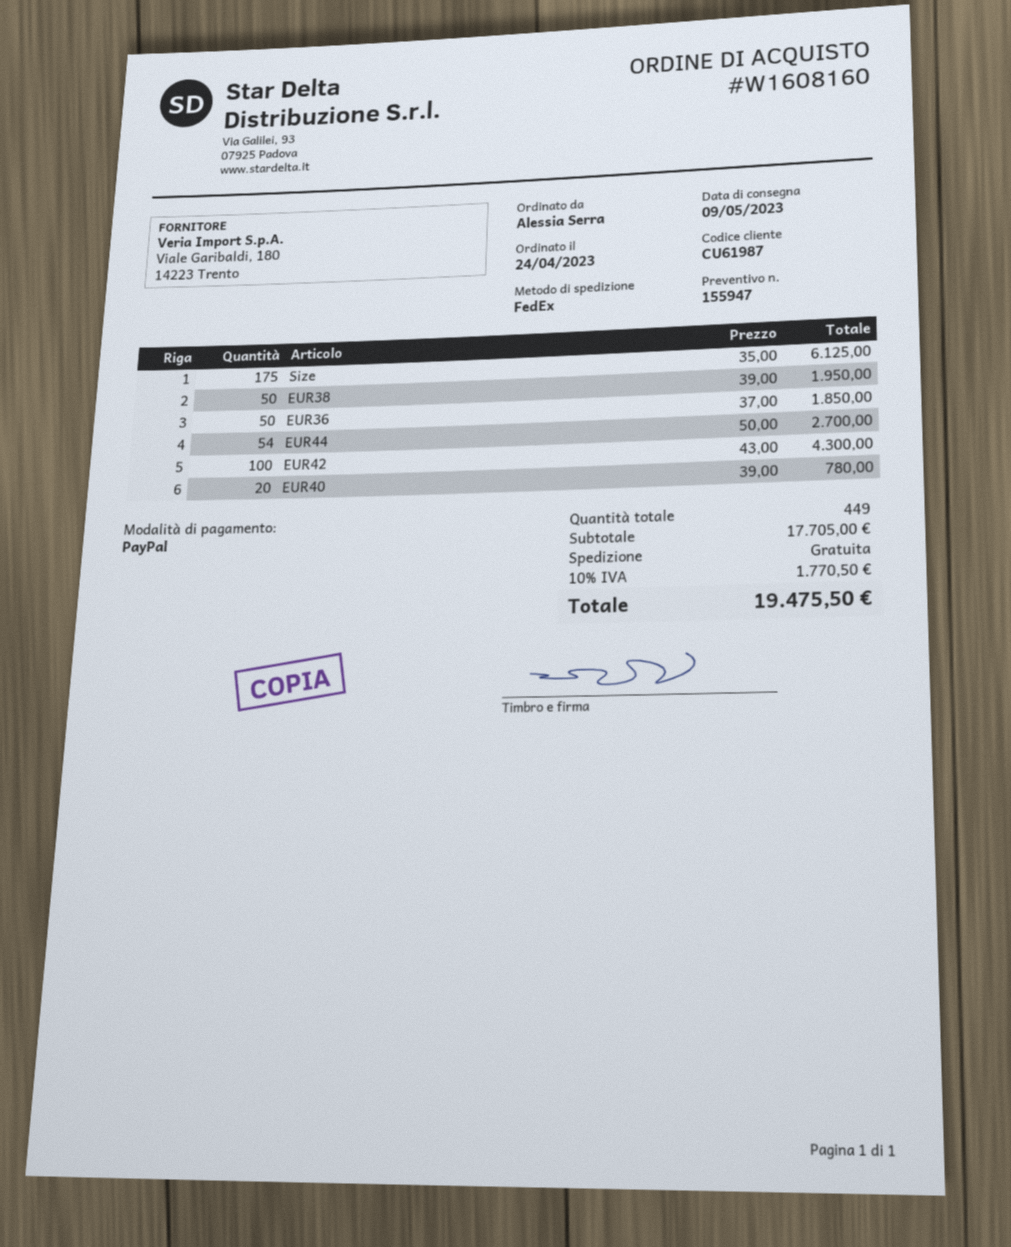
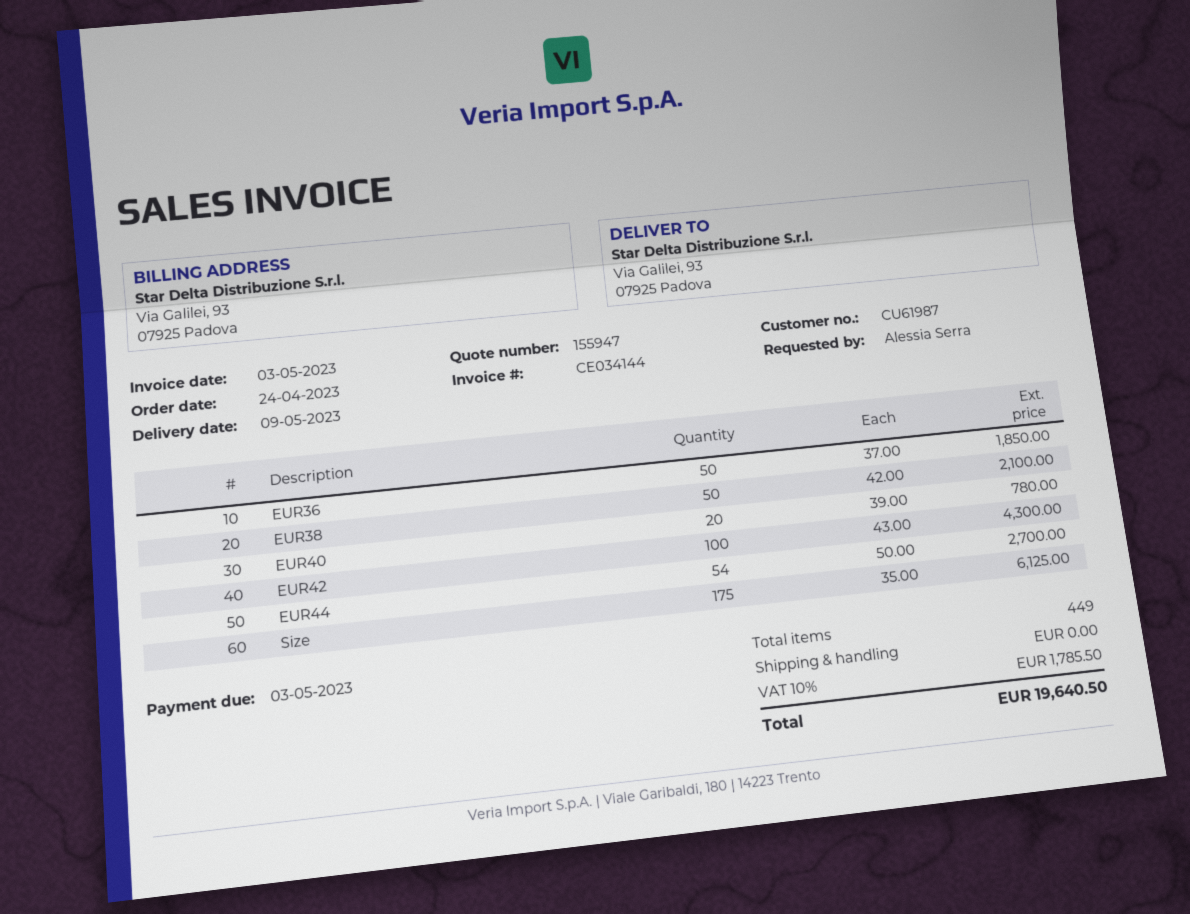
EUR38: 50 x 39.00 = 1950.00 -> 50 x 42.00 = 2100.00
tax: 10% = 1770.50 -> 10% = 1785.50
total: 19475.50 -> 19640.50

